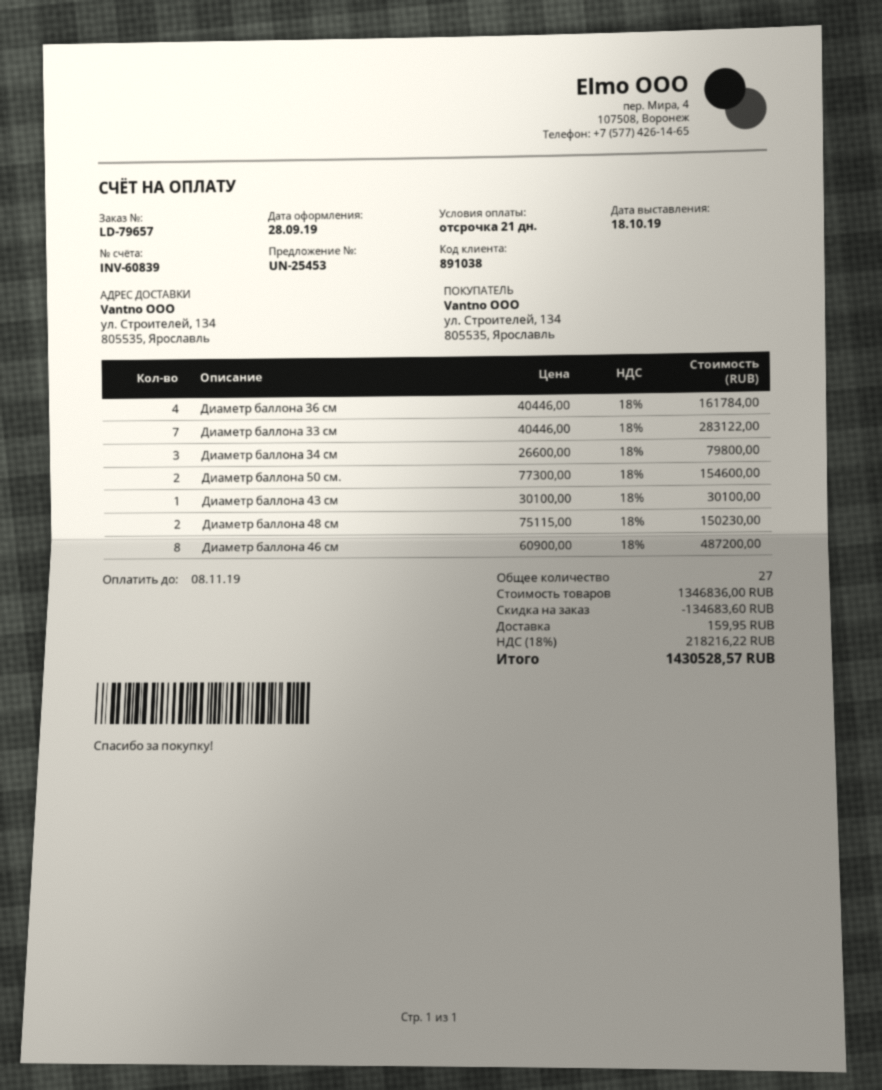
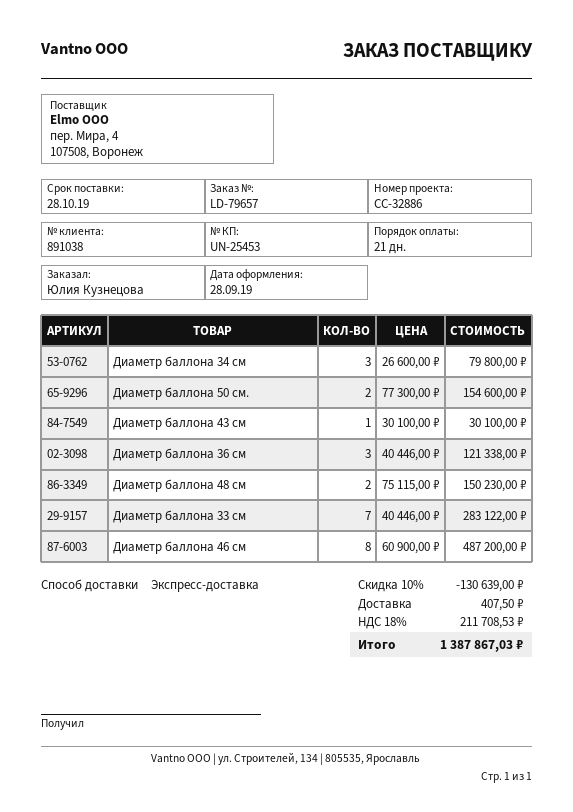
Диаметр баллона 36 см: 4 x 40446.00 = 161784.00 -> 3 x 40446.00 = 121338.00
discount: 134683.60 -> 130639.00
shipping: 159.95 -> 407.50
tax: 18% = 218216.22 -> 18% = 211708.53
total: 1430528.57 -> 1387867.03

